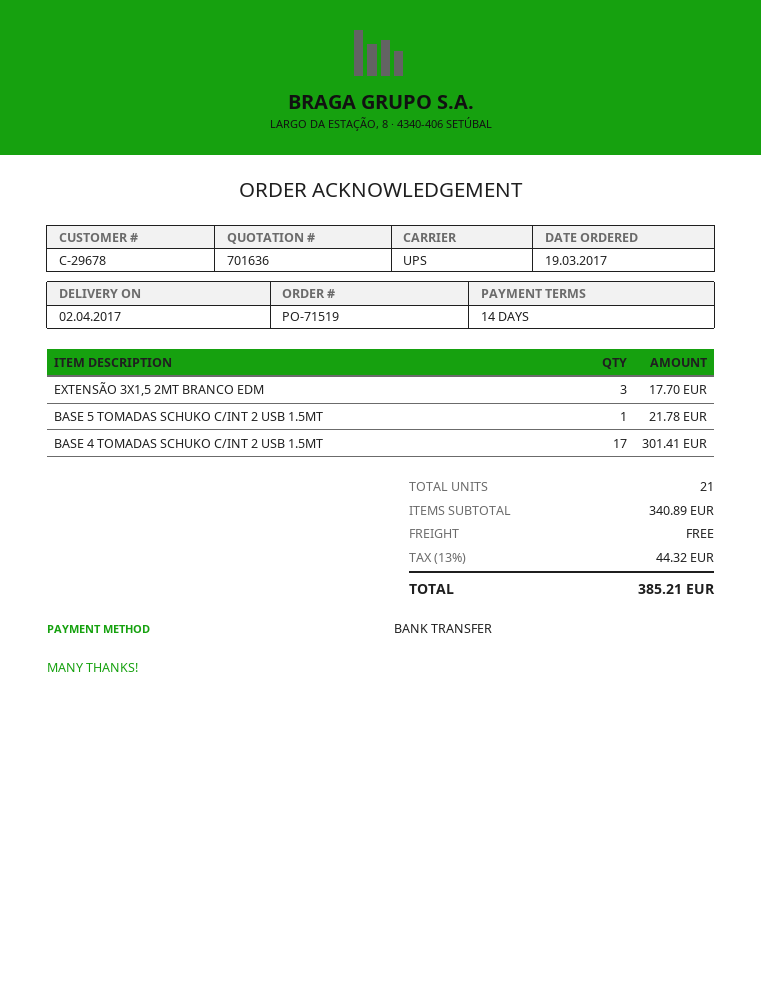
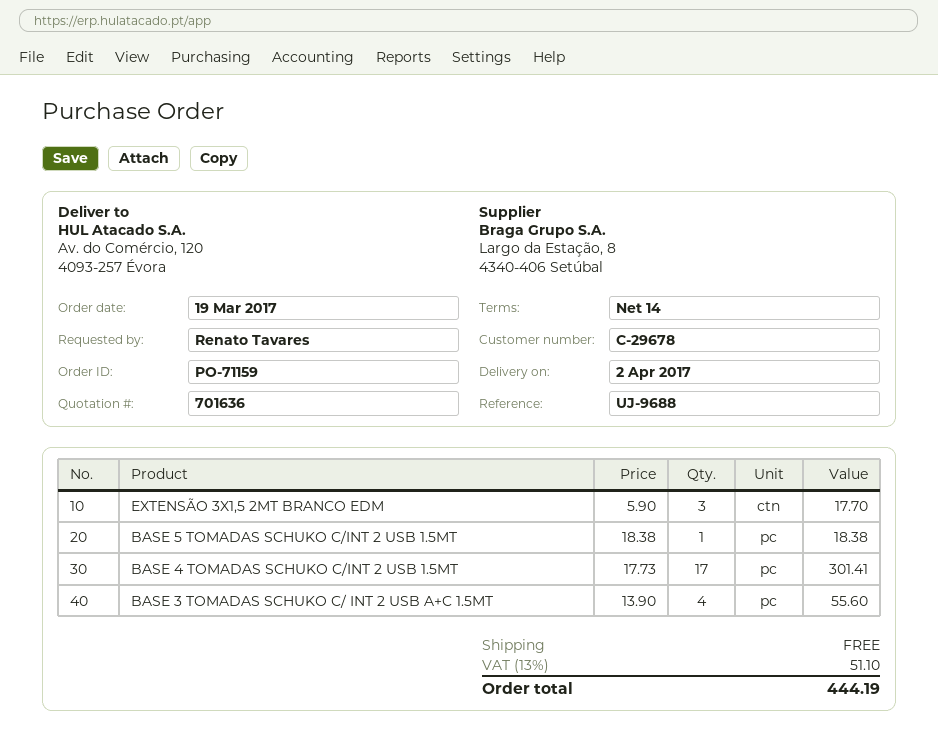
order number: PO-71519 -> PO-71159
BASE 5 TOMADAS SCHUKO C/INT 2 USB 1.5MT: 1 for 21.78 -> 1 for 18.38
BASE 3 TOMADAS SCHUKO C/ INT 2 USB A+C 1.5MT: none -> 4 for 55.60
tax: 13% = 44.32 -> 13% = 51.10
total: 385.21 -> 444.19

